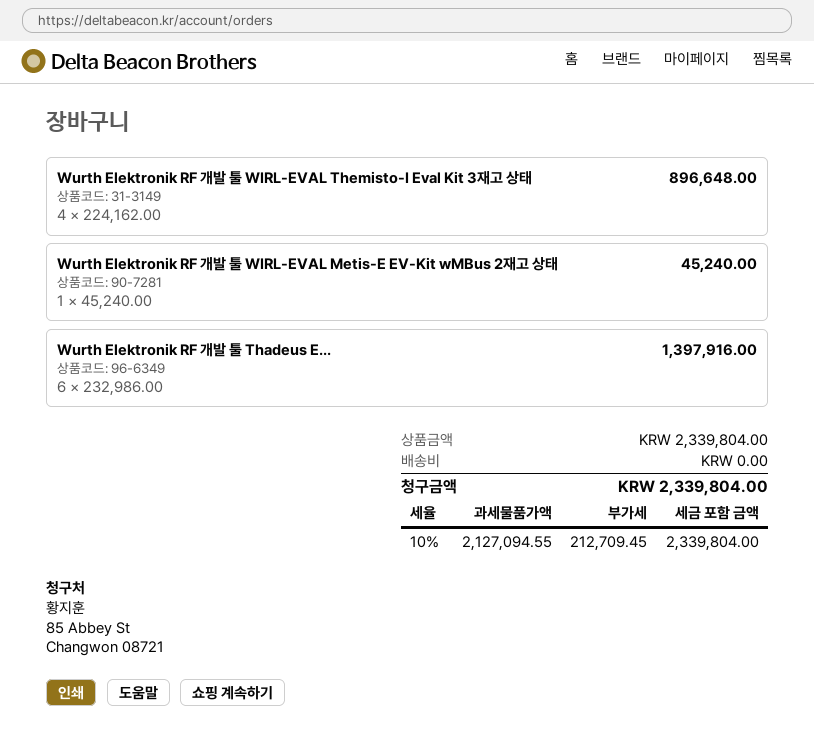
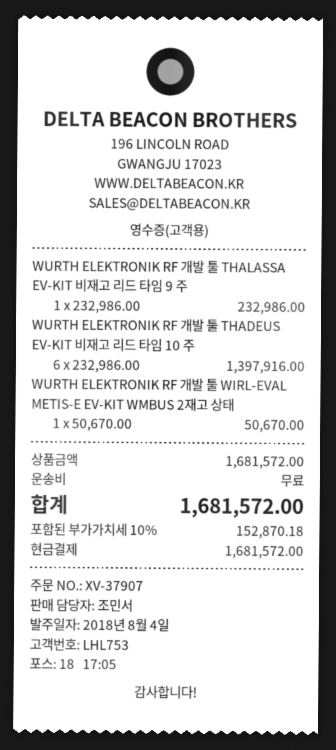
Wurth Elektronik RF 개발 툴 WIRL-EVAL Themisto-I Eval Kit 3재고 상태: 4 x 224162.00 = 896648.00 -> none
Wurth Elektronik RF 개발 툴 WIRL-EVAL Metis-E EV-Kit wMBus 2재고 상태: 1 x 45240.00 = 45240.00 -> 1 x 50670.00 = 50670.00
WURTH ELEKTRONIK RF 개발 툴 THALASSA EV-KIT 비재고 리드 타임 9 주: none -> 1 x 232986.00 = 232986.00
subtotal: 2339804.00 -> 1681572.00
tax: 10% = 212709.45 -> 10% = 152870.18
total: 2339804.00 -> 1681572.00

